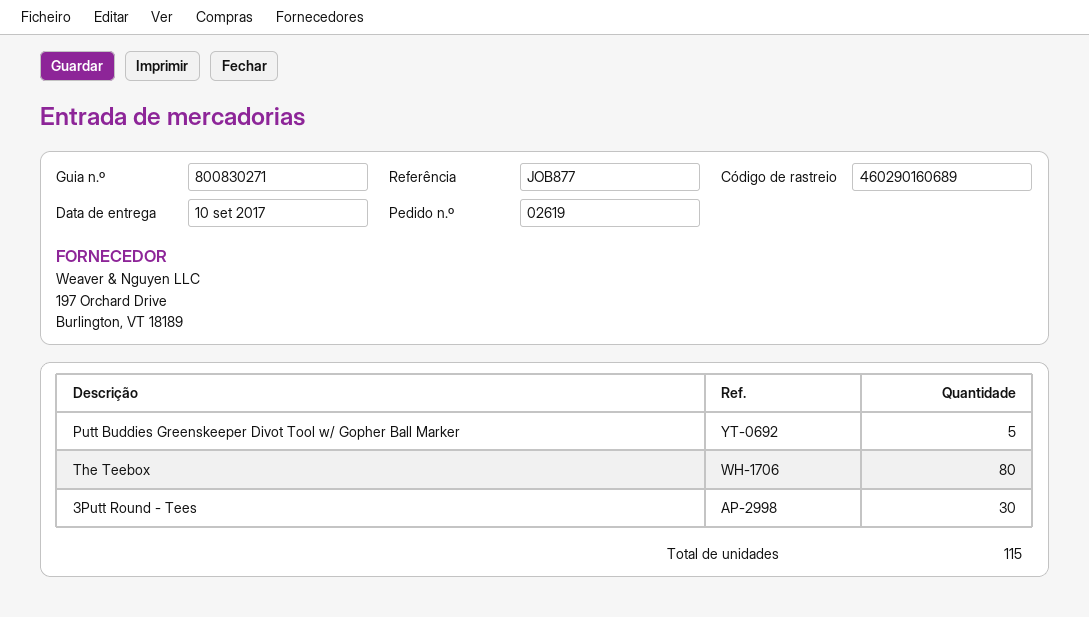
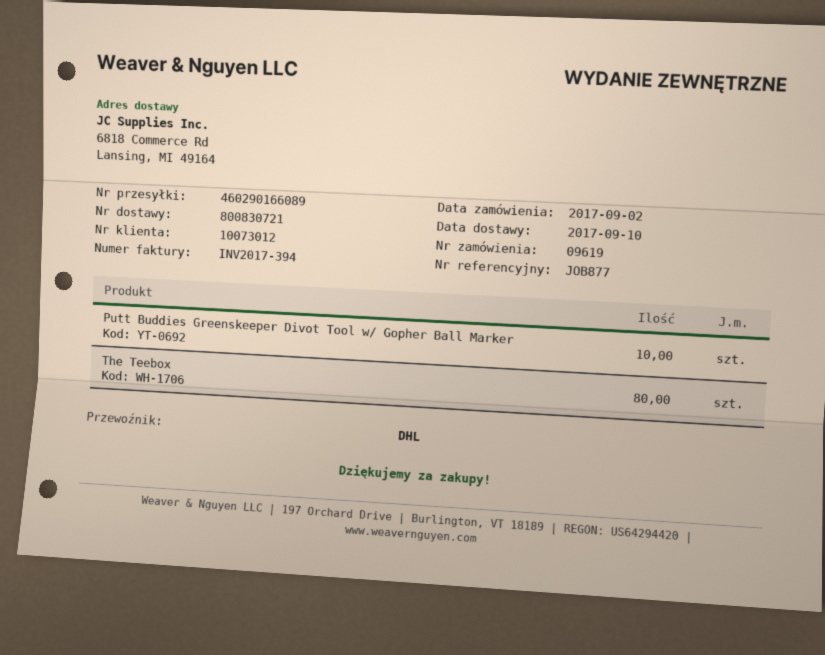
order number: 02619 -> 09619
delivery note number: 800830271 -> 800830721
tracking number: 460290160689 -> 460290166089
Putt Buddies Greenskeeper Divot Tool w/ Gopher Ball Marker: 5 -> 10
3Putt Round - Tees: 30 -> none

